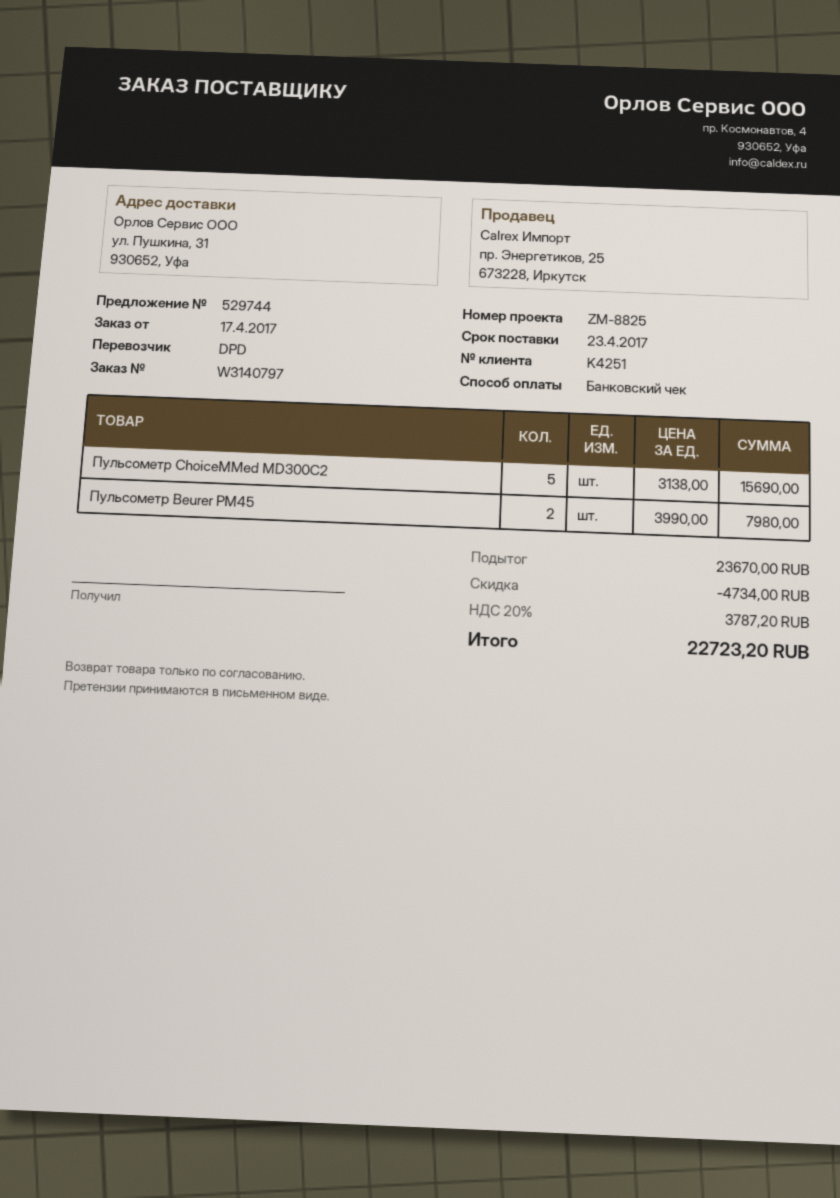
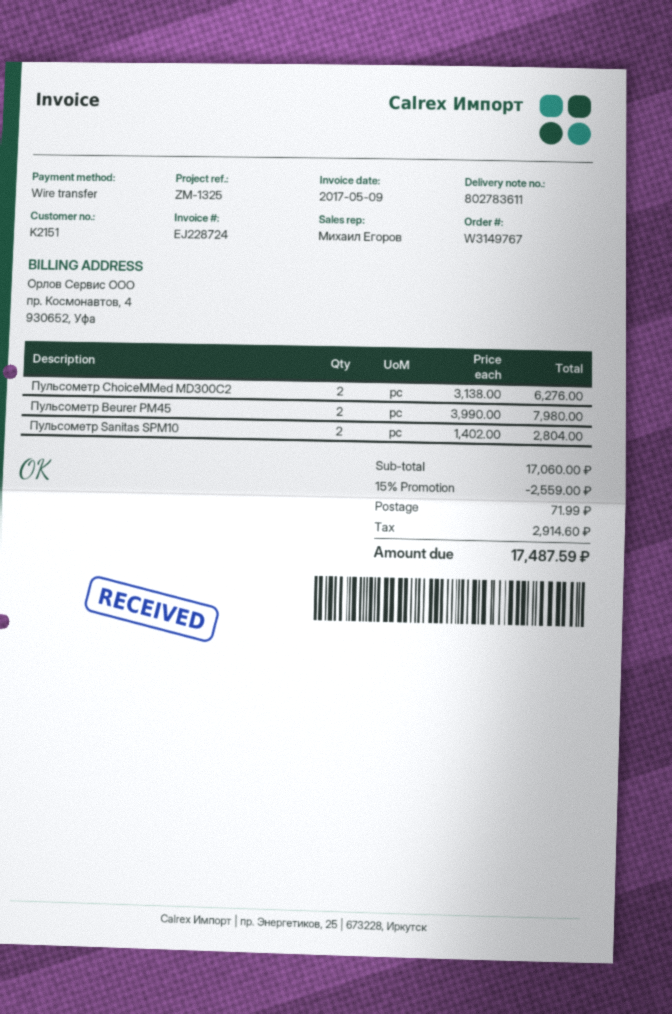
order number: W3140797 -> W3149767
customer number: K4251 -> K2151
reference: ZM-8825 -> ZM-1325
payment method: cheque -> bank transfer
Пульсометр ChoiceMMed MD300C2: 5 x 3138.00 = 15690.00 -> 2 x 3138.00 = 6276.00
Пульсометр Sanitas SPM10: none -> 2 x 1402.00 = 2804.00
subtotal: 23670.00 -> 17060.00
discount: 4734.00 -> 2559.00
shipping: none -> 71.99
tax: 3787.20 -> 2914.60
total: 22723.20 -> 17487.59

